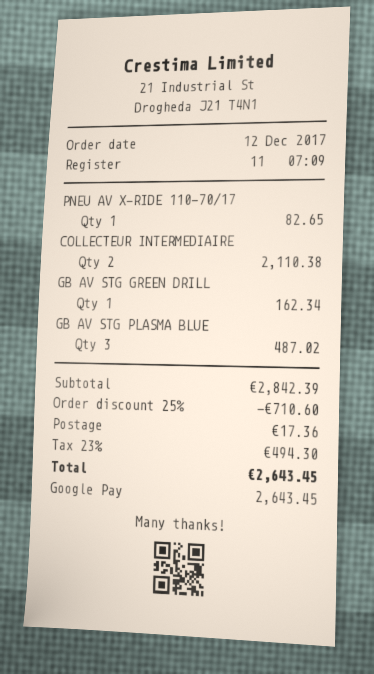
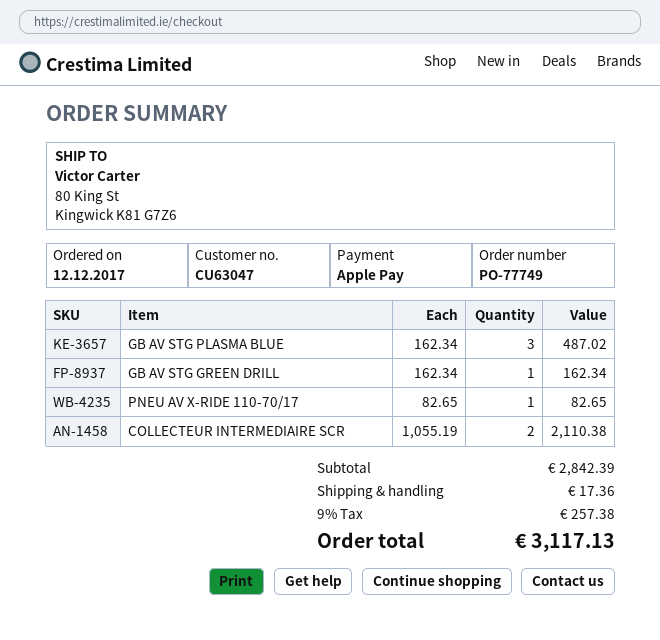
payment method: Google Pay -> Apple Pay
discount: 25% = 710.60 -> none
tax: 23% = 494.30 -> 9% = 257.38
total: 2643.45 -> 3117.13

